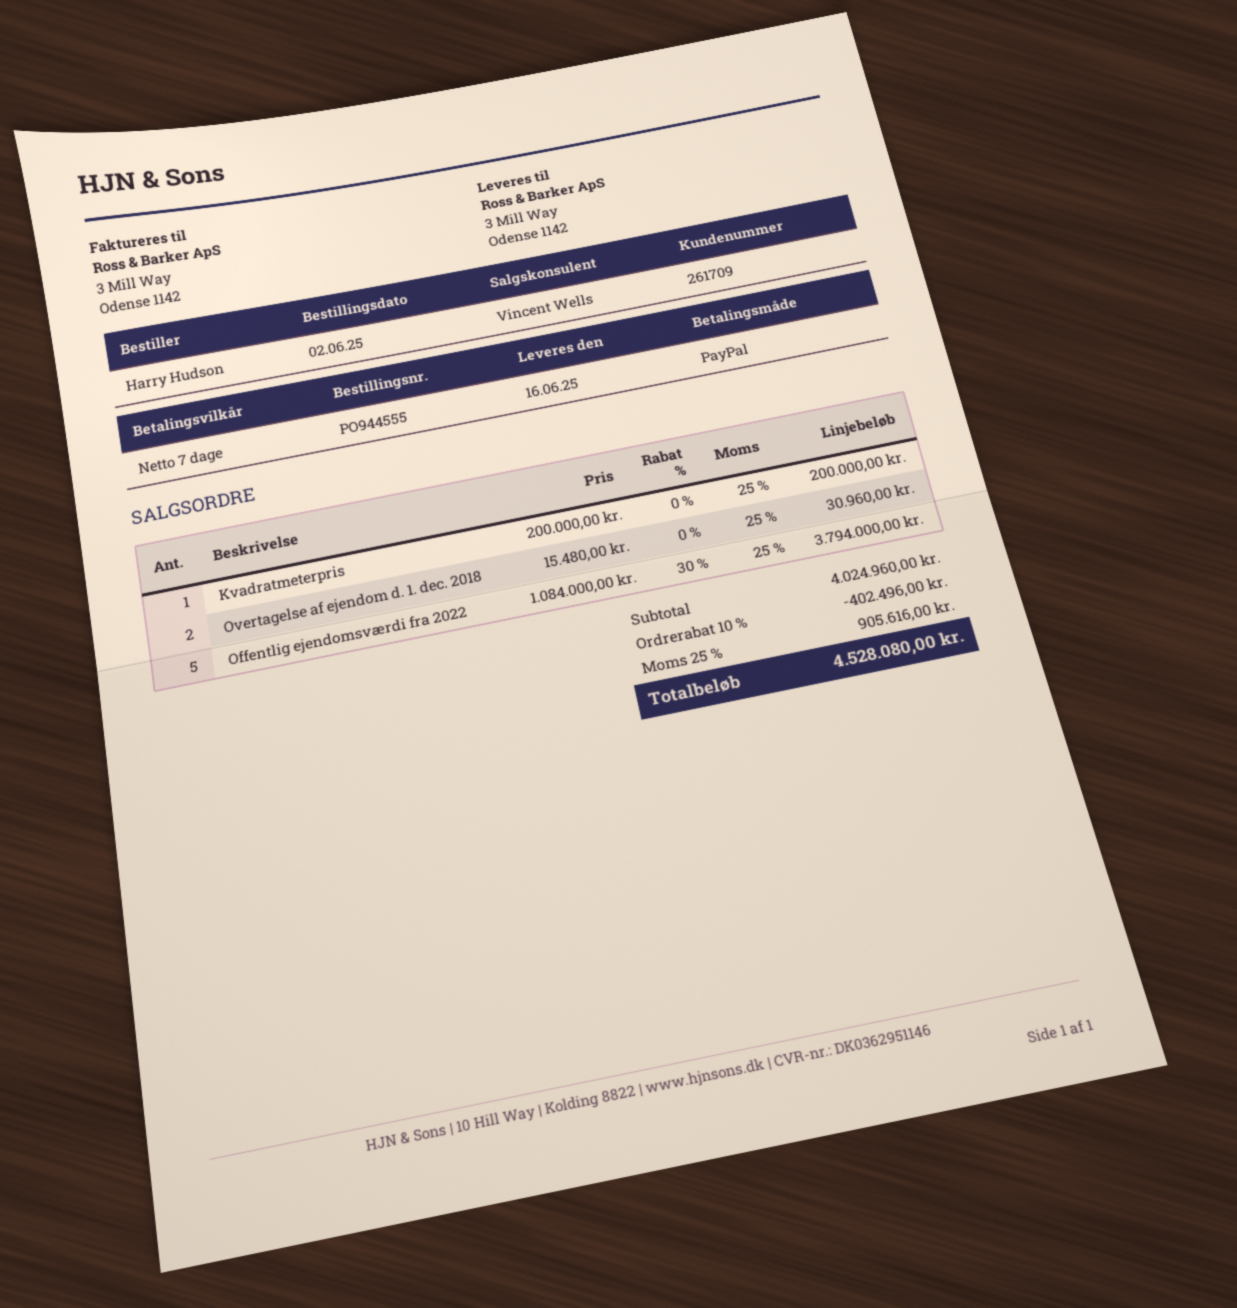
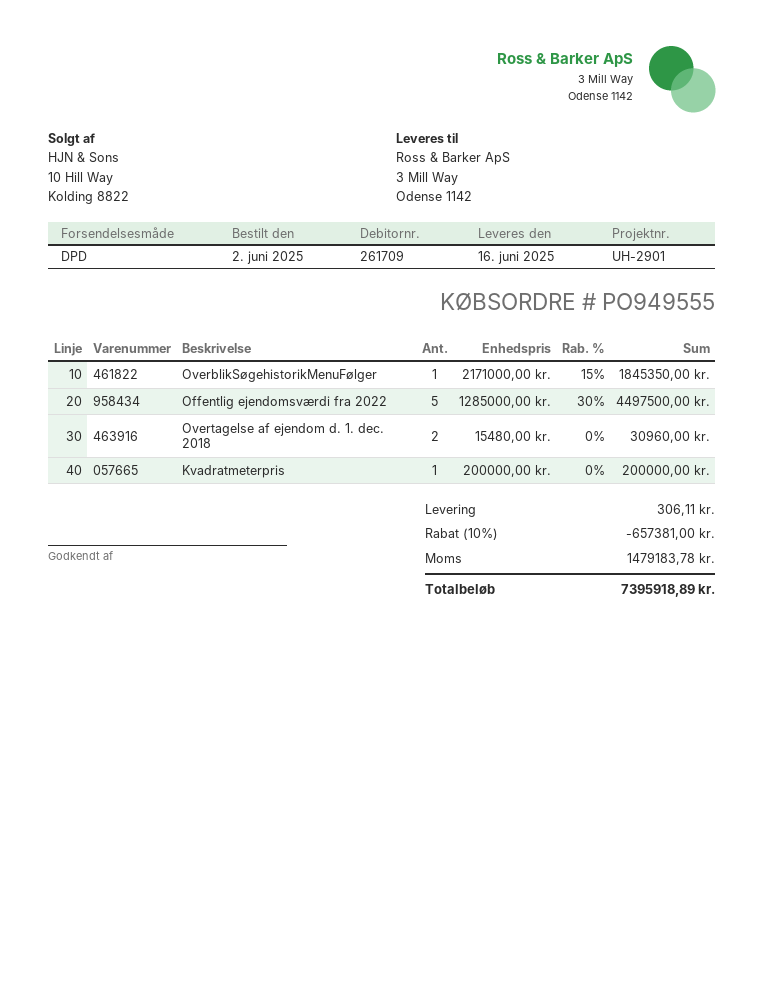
order number: PO944555 -> PO949555
Offentlig ejendomsværdi fra 2022: 5 x 1084000.00 - 30% = 3794000.00 -> 5 x 1285000.00 - 30% = 4497500.00
OverblikSøgehistorikMenuFølger: none -> 1 x 2171000.00 - 15% = 1845350.00
discount: 10% = 402496.00 -> 10% = 657381.00
shipping: none -> 306.11
tax: 905616.00 -> 1479183.78
total: 4528080.00 -> 7395918.89

